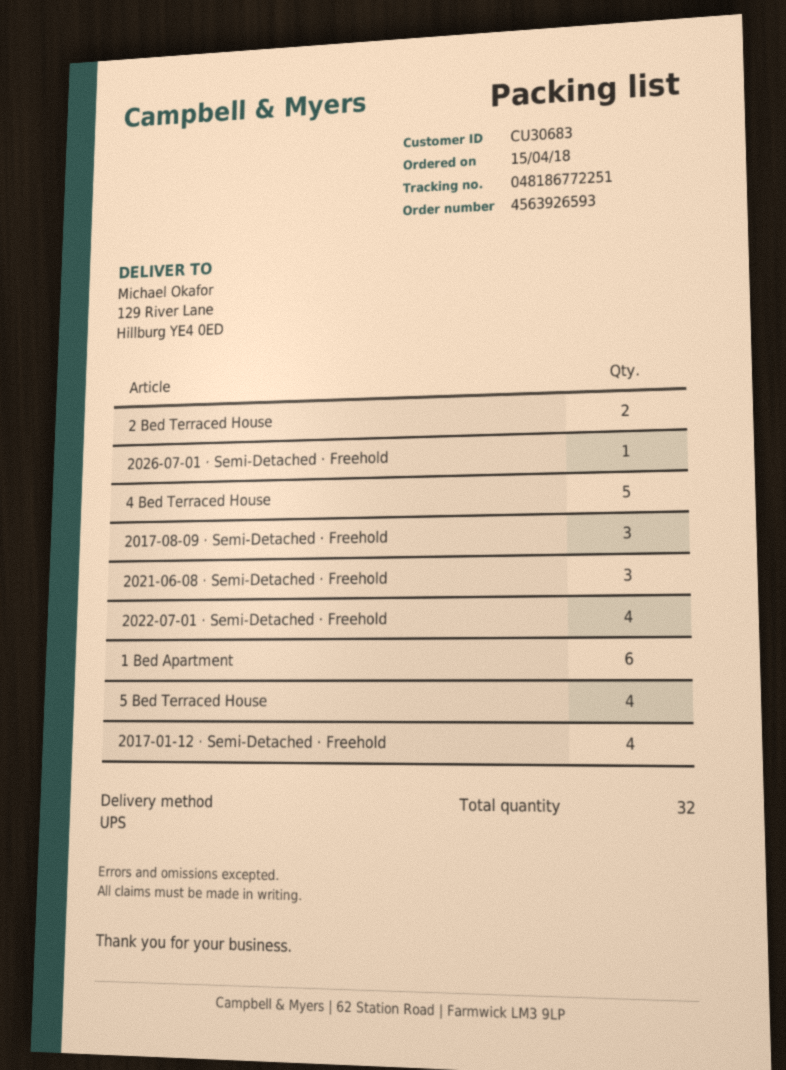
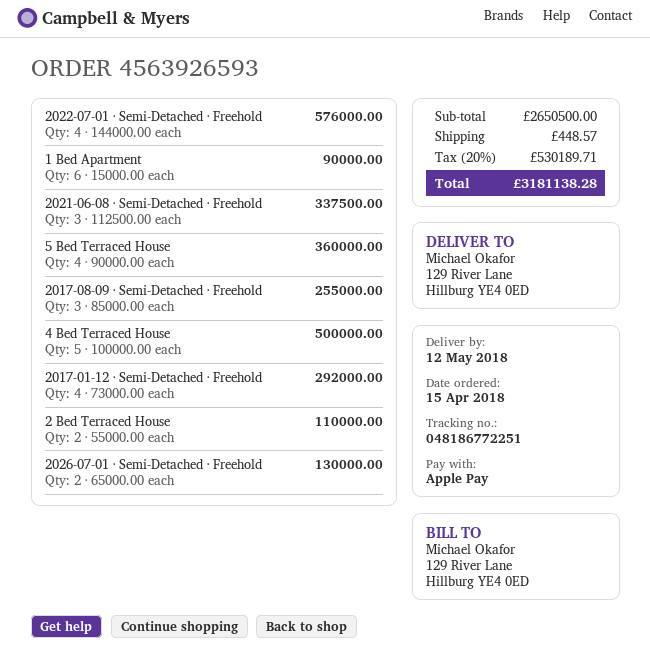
2026-07-01 · Semi-Detached · Freehold: 1 -> 2

